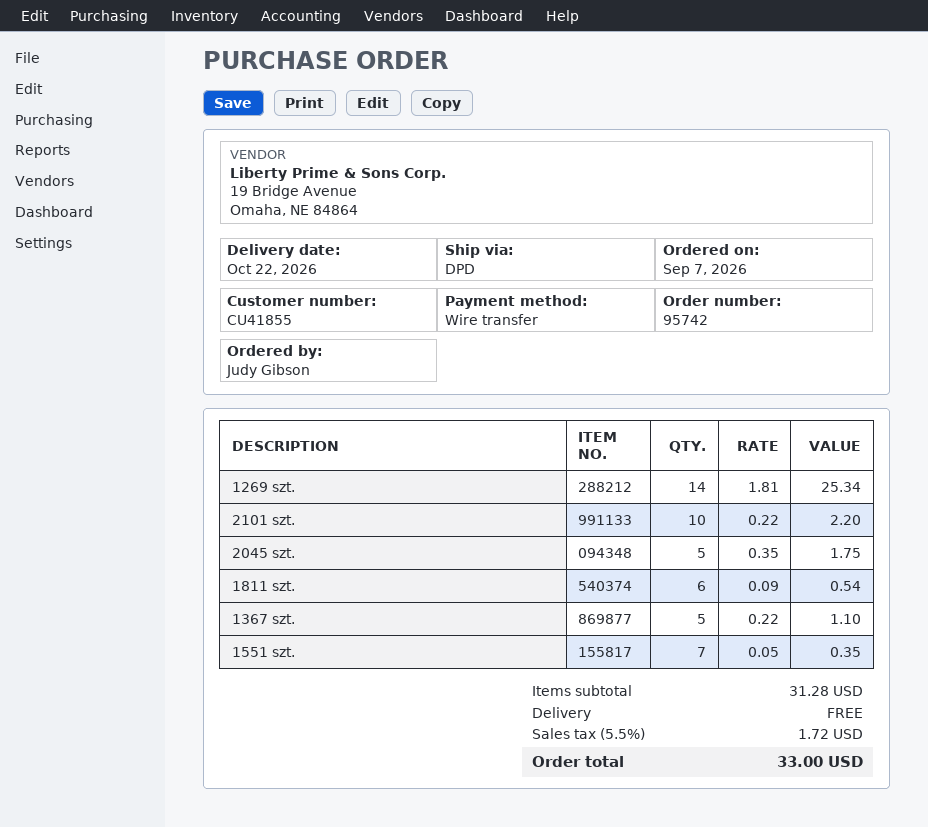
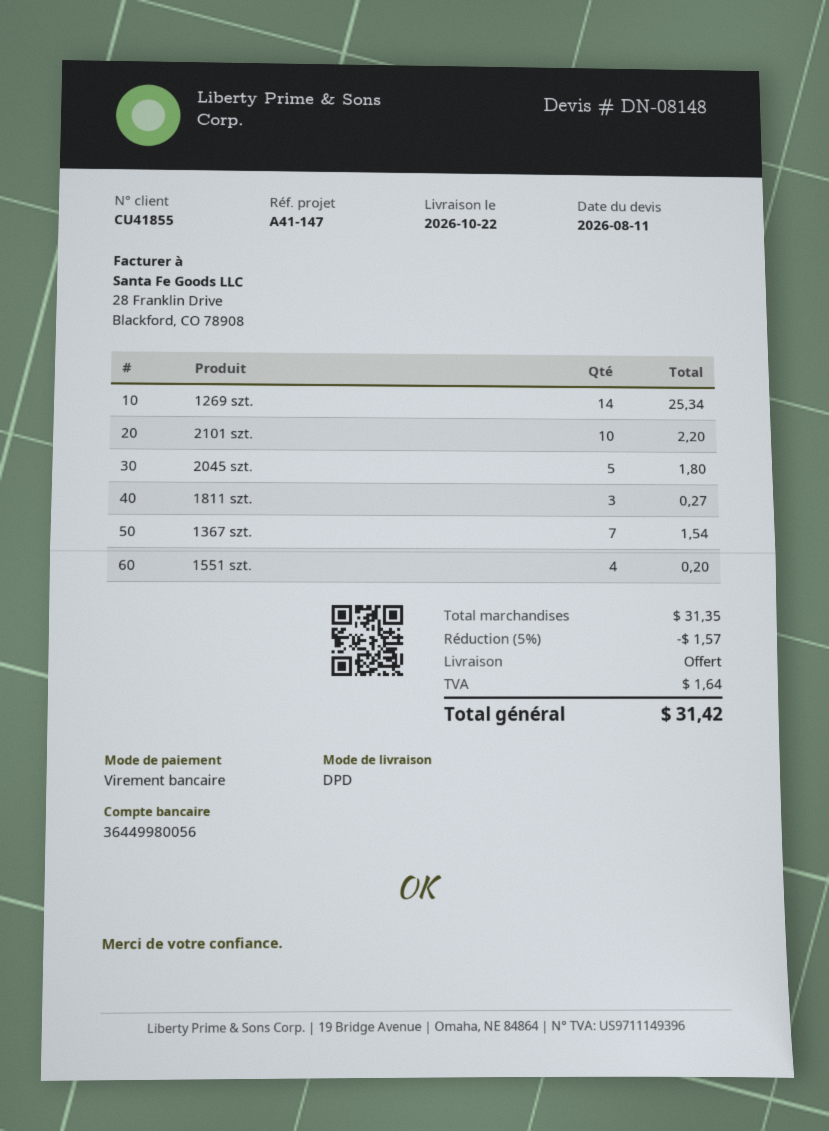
2045 szt.: 5 for 1.75 -> 5 for 1.80
1811 szt.: 6 for 0.54 -> 3 for 0.27
1367 szt.: 5 for 1.10 -> 7 for 1.54
1551 szt.: 7 for 0.35 -> 4 for 0.20
subtotal: 31.28 -> 31.35
discount: none -> 5% = 1.57
tax: 1.72 -> 1.64
total: 33.00 -> 31.42

